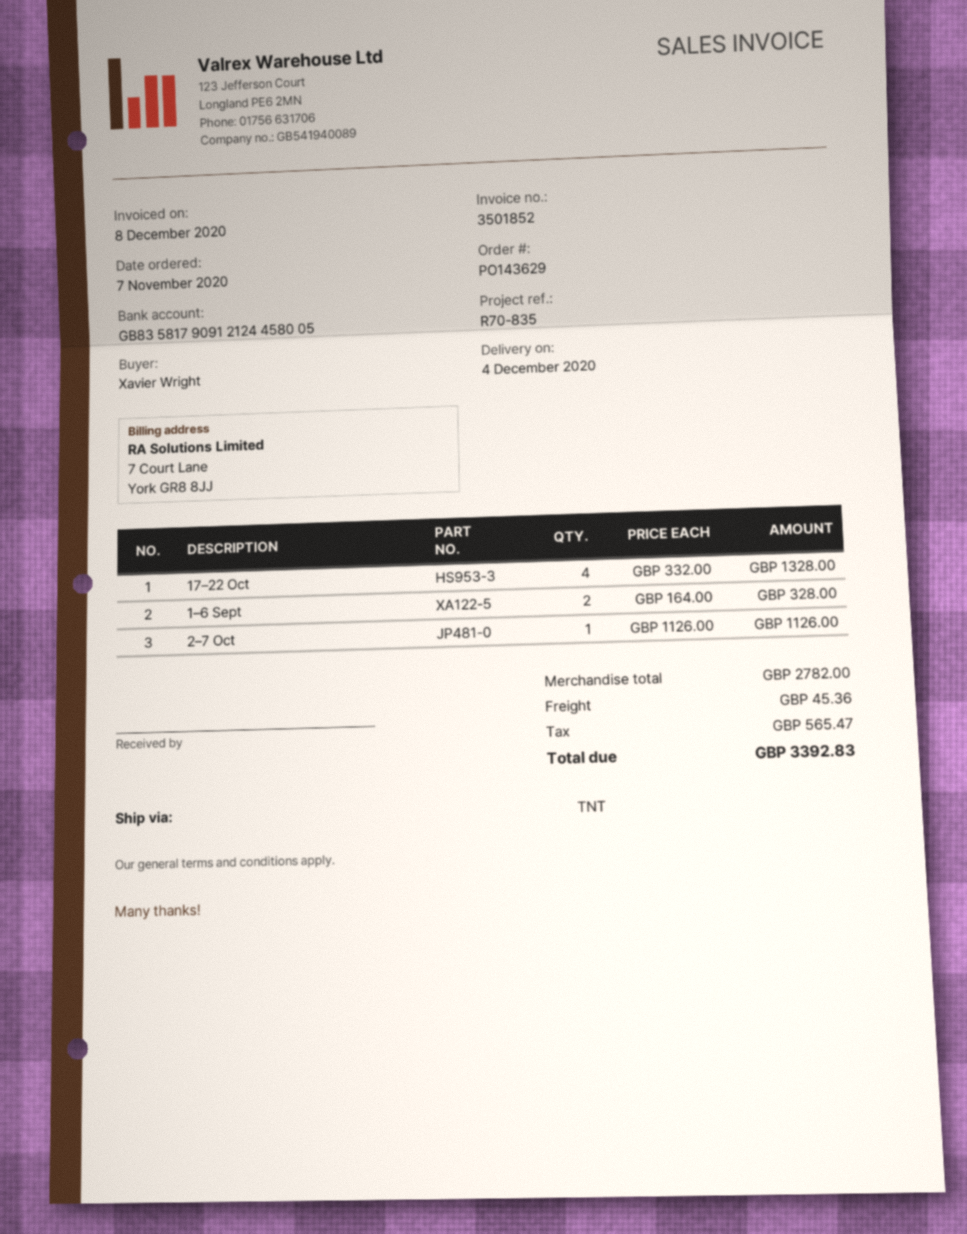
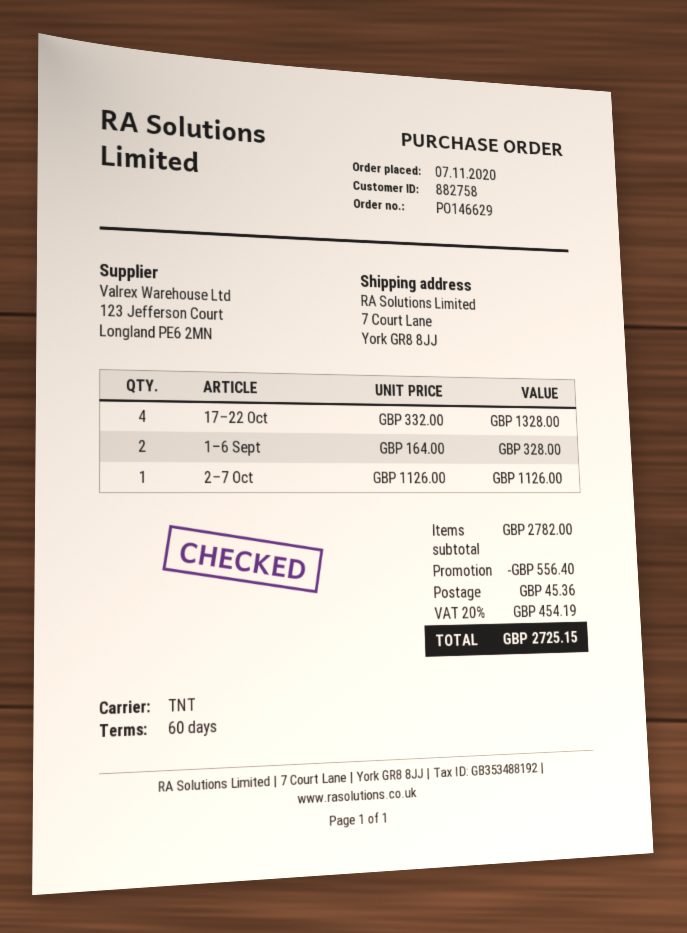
order number: PO143629 -> PO146629
discount: none -> 556.40
tax: 565.47 -> 454.19
total: 3392.83 -> 2725.15

